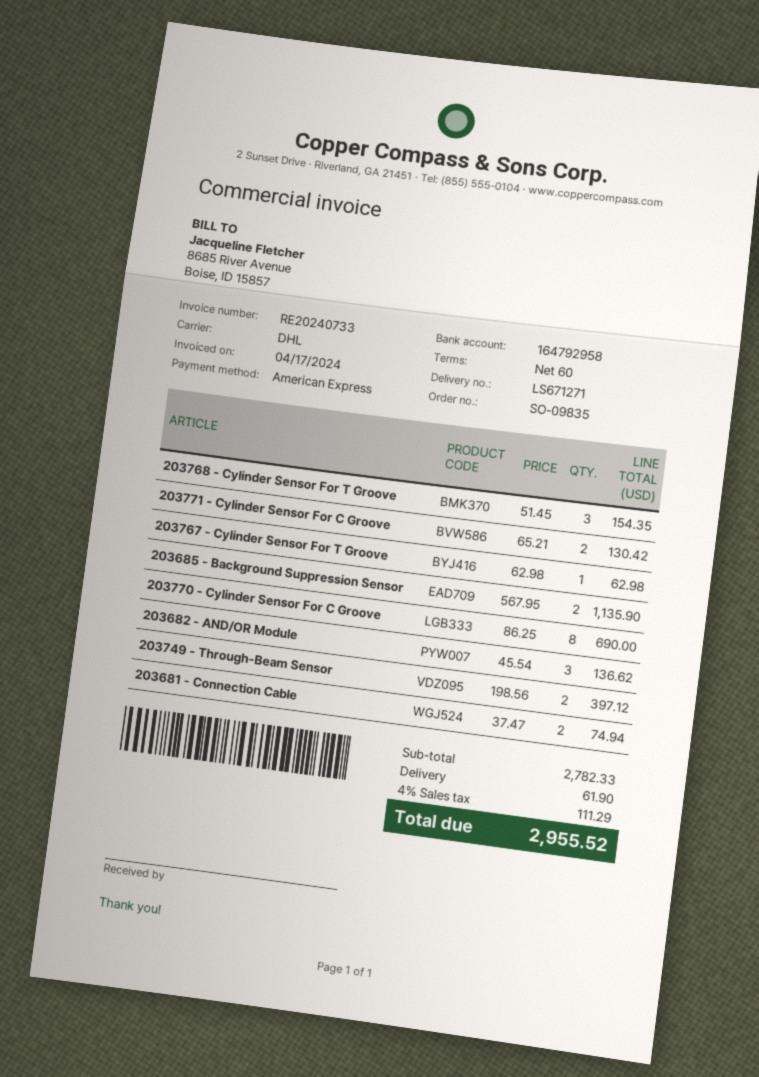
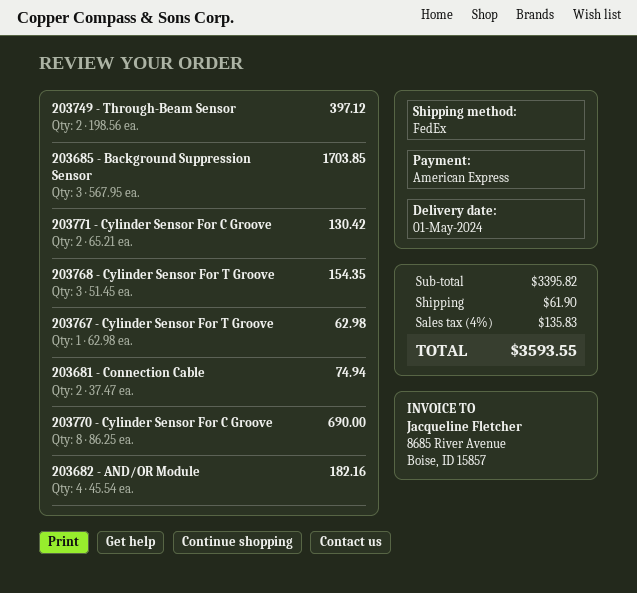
shipping method: DHL -> FedEx
203685 - Background Suppression Sensor: 2 x 567.95 = 1135.90 -> 3 x 567.95 = 1703.85
203682 - AND/OR Module: 3 x 45.54 = 136.62 -> 4 x 45.54 = 182.16
subtotal: 2782.33 -> 3395.82
tax: 4% = 111.29 -> 4% = 135.83
total: 2955.52 -> 3593.55

